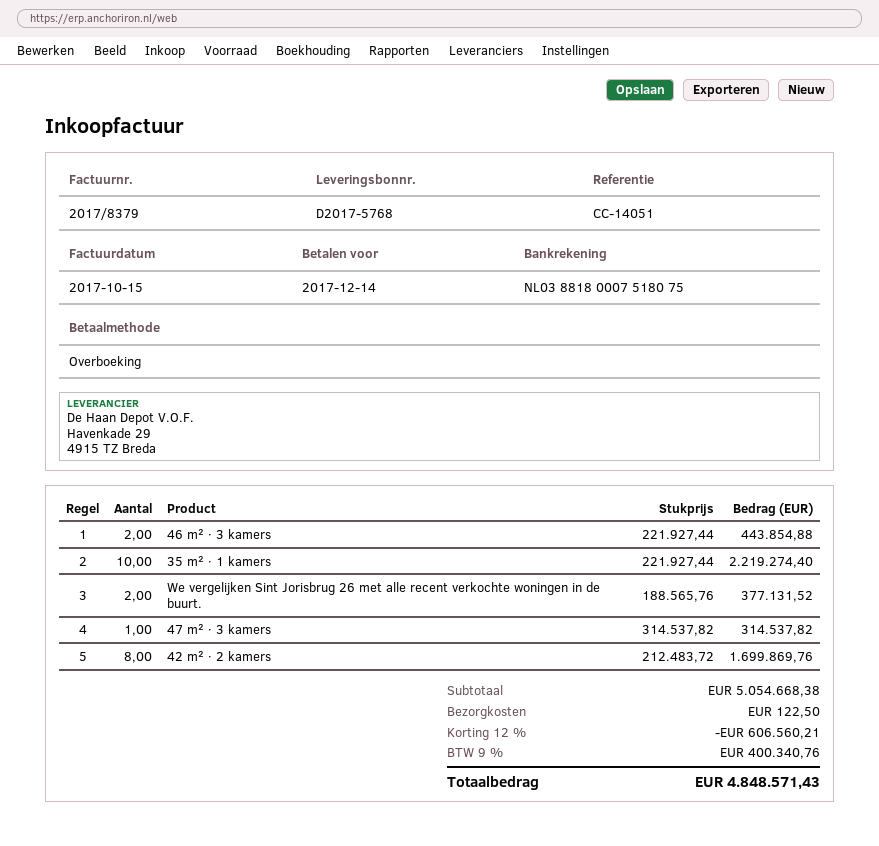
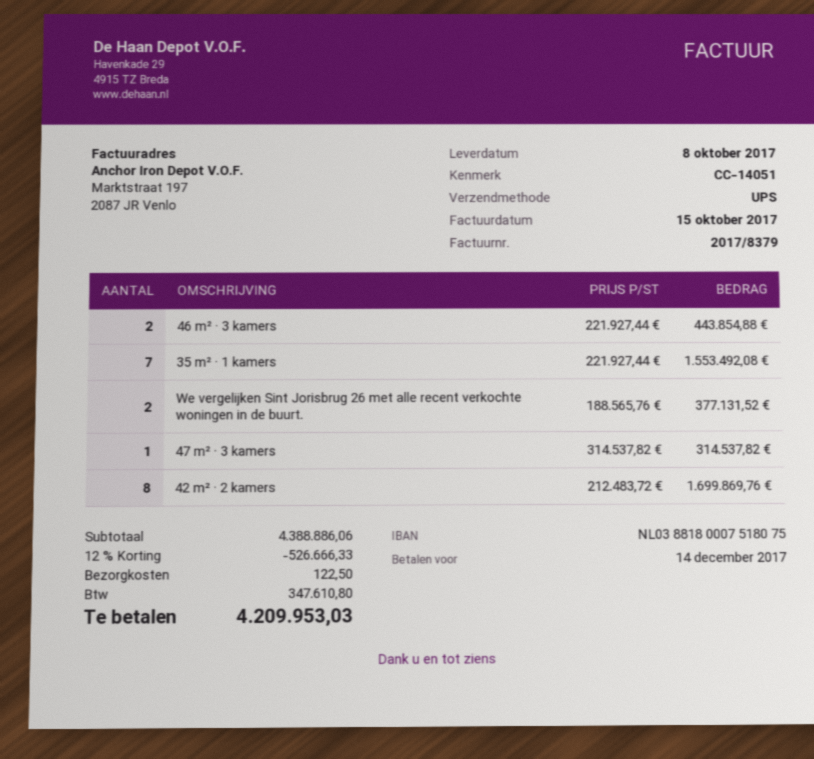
35 m² · 1 kamers: 10 x 221927.44 = 2219274.40 -> 7 x 221927.44 = 1553492.08
subtotal: 5054668.38 -> 4388886.06
discount: 12% = 606560.21 -> 12% = 526666.33
tax: 400340.76 -> 347610.80
total: 4848571.43 -> 4209953.03

